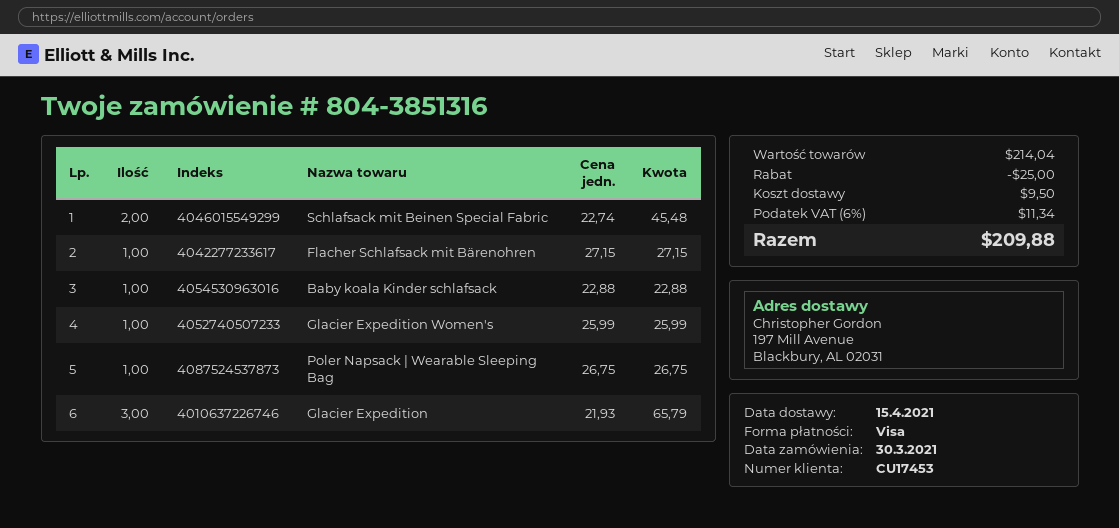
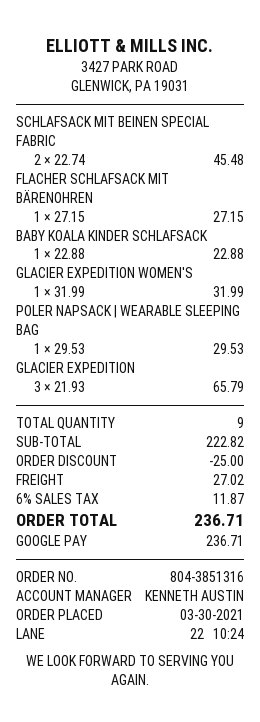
payment method: Visa -> Google Pay
Glacier Expedition Women's: 1 x 25.99 = 25.99 -> 1 x 31.99 = 31.99
Poler Napsack | Wearable Sleeping Bag: 1 x 26.75 = 26.75 -> 1 x 29.53 = 29.53
subtotal: 214.04 -> 222.82
shipping: 9.50 -> 27.02
tax: 6% = 11.34 -> 6% = 11.87
total: 209.88 -> 236.71

